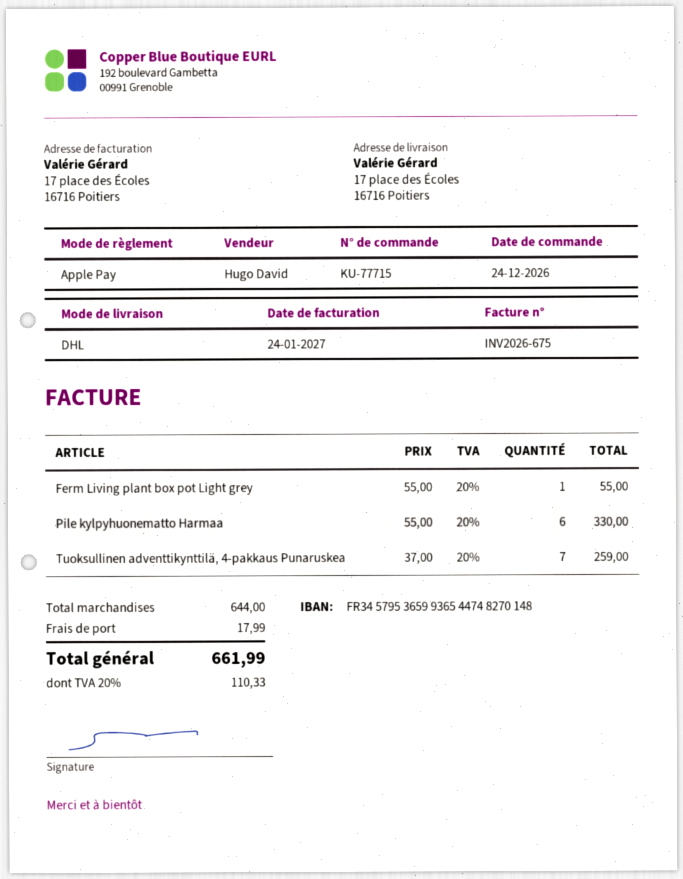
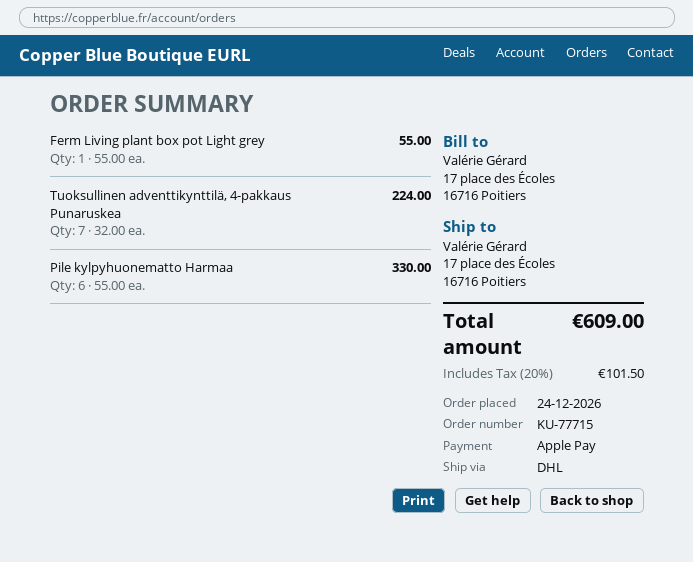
Tuoksullinen adventtikynttilä, 4-pakkaus Punaruskea: 7 x 37.00 = 259.00 -> 7 x 32.00 = 224.00
shipping: 17.99 -> none
tax: 20% = 110.33 -> 20% = 101.50
total: 661.99 -> 609.00

